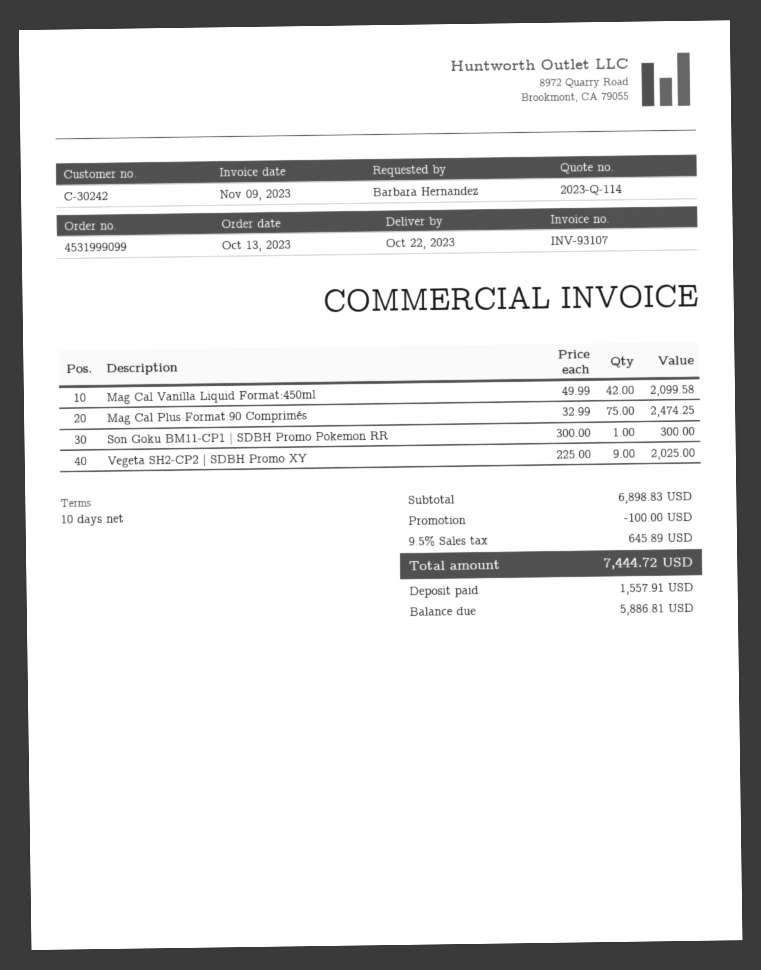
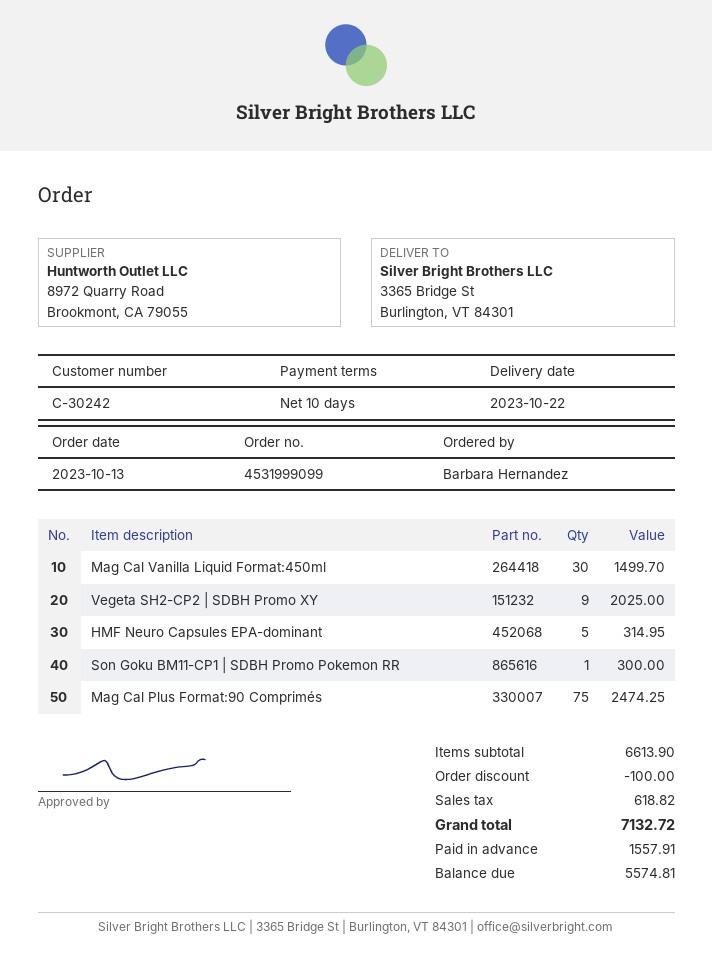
Mag Cal Vanilla Liquid Format:450ml: 42 for 2099.58 -> 30 for 1499.70
HMF Neuro Capsules EPA-dominant: none -> 5 for 314.95
subtotal: 6898.83 -> 6613.90
tax: 645.89 -> 618.82
total: 7444.72 -> 7132.72
balance: 5886.81 -> 5574.81

